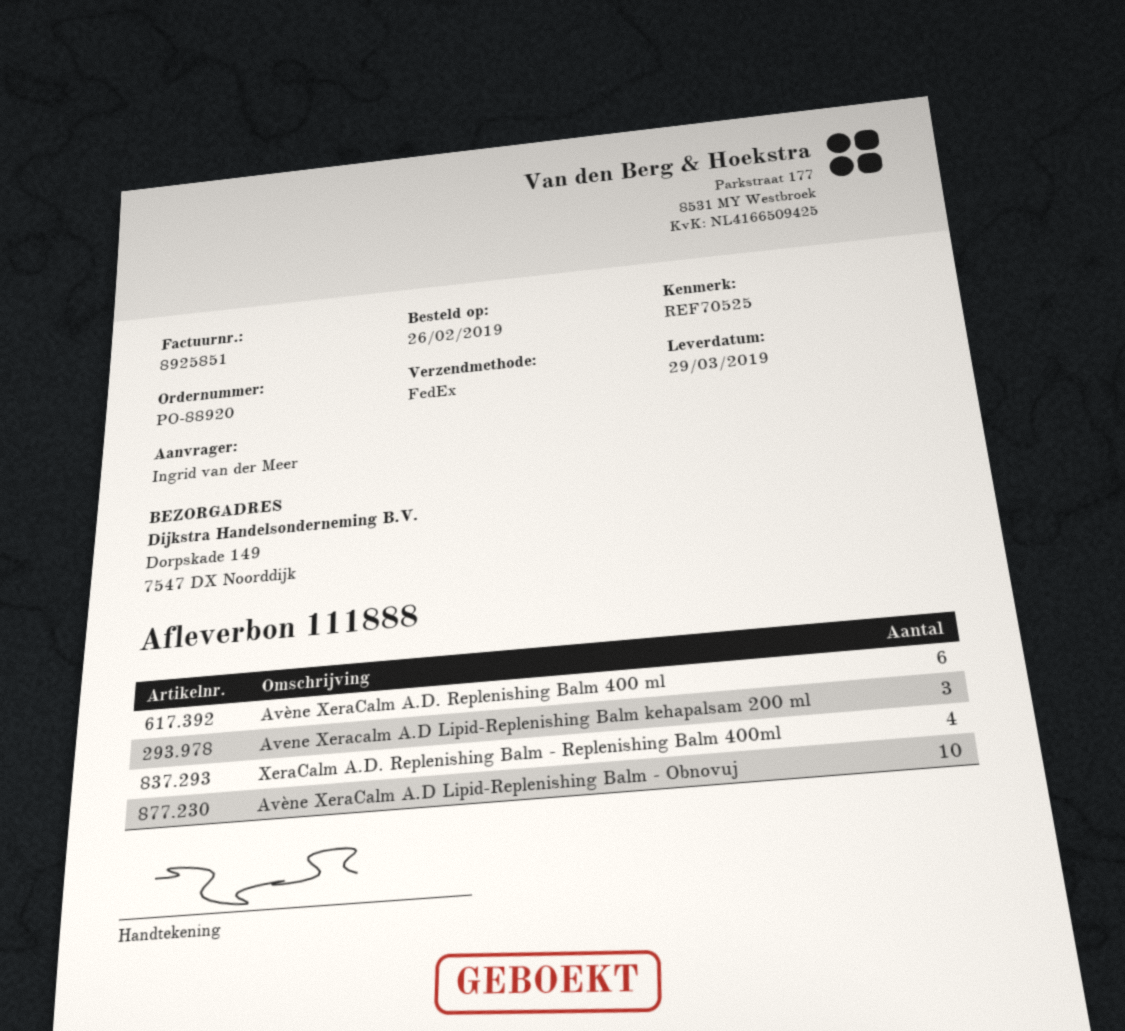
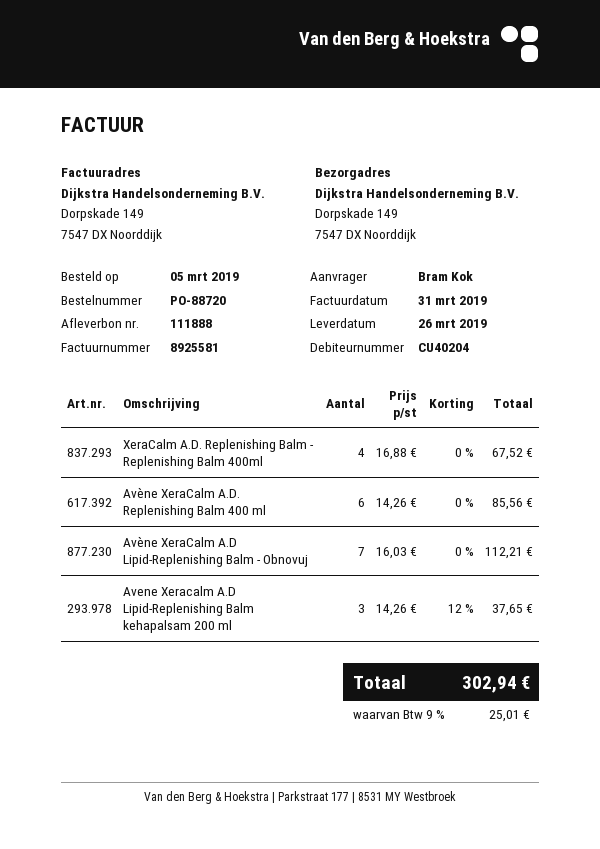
order number: PO-88920 -> PO-88720
order date: 2019-02-26 -> 2019-03-05
delivery date: 2019-03-29 -> 2019-03-26
invoice number: 8925851 -> 8925581
ordered by: Ingrid van der Meer -> Bram Kok
Avène XeraCalm A.D Lipid-Replenishing Balm - Obnovuj: 10 -> 7

